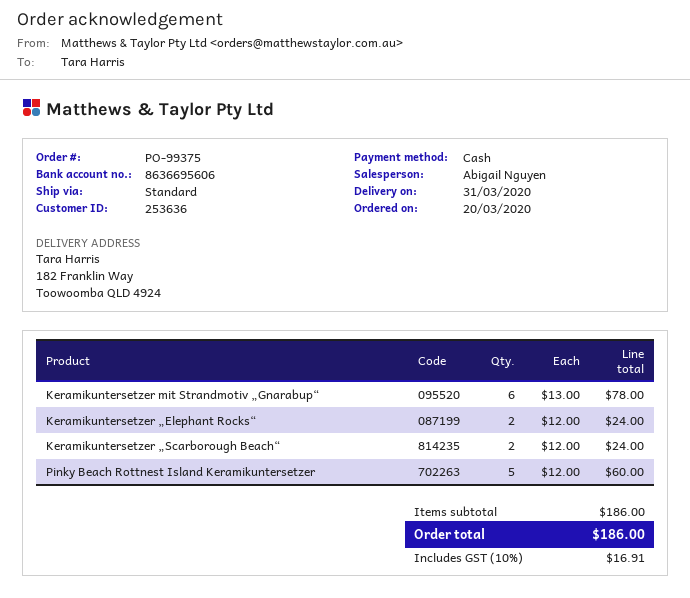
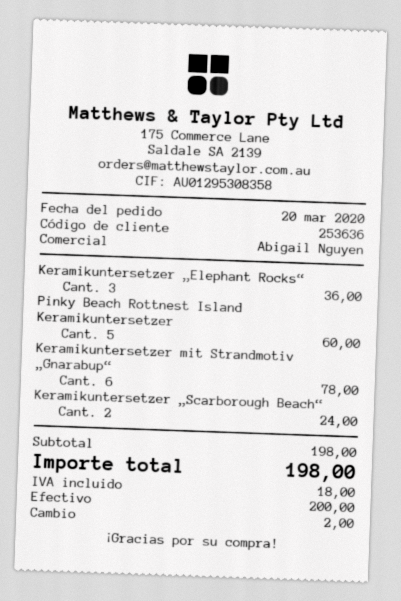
Keramikuntersetzer „Elephant Rocks“: 2 for 24.00 -> 3 for 36.00
subtotal: 186.00 -> 198.00
tax: 16.91 -> 18.00
total: 186.00 -> 198.00

